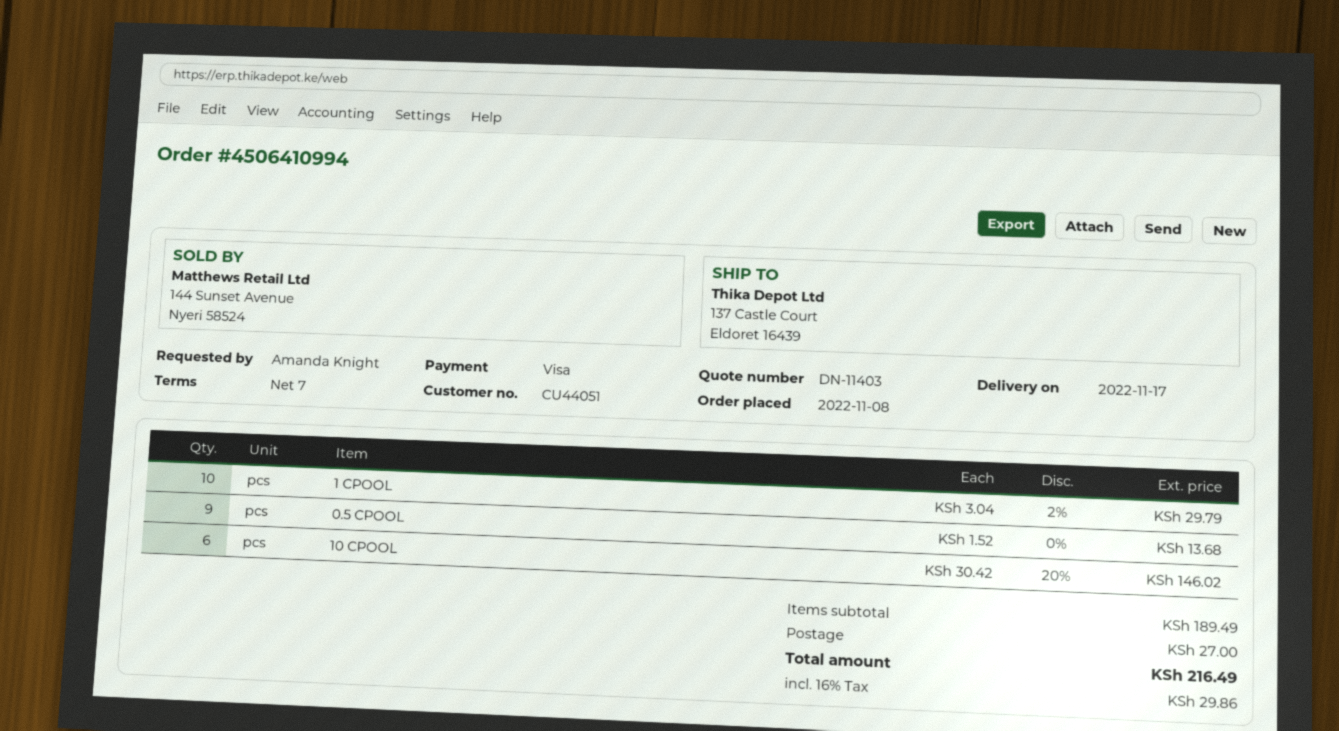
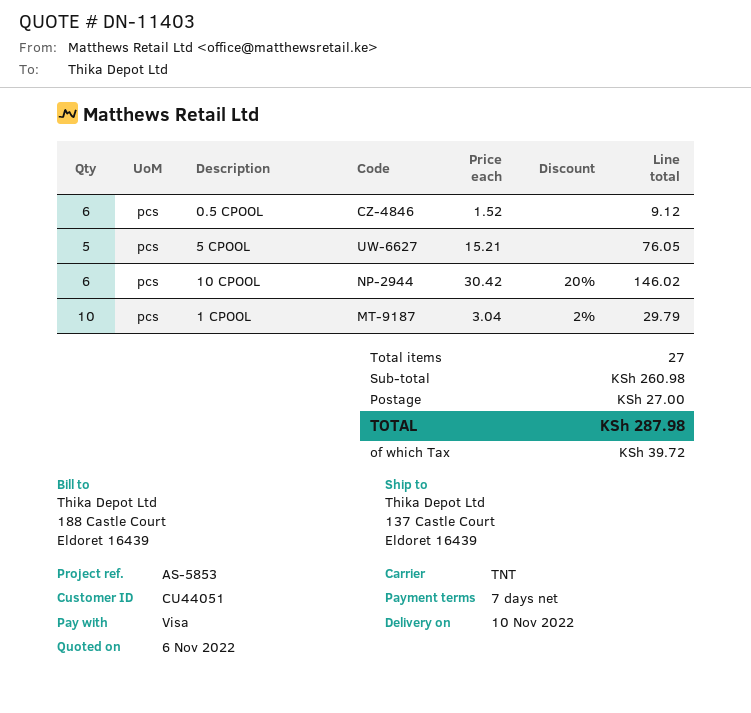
delivery date: 2022-11-17 -> 2022-11-10
0.5 CPOOL: 9 x 1.52 = 13.68 -> 6 x 1.52 = 9.12
5 CPOOL: none -> 5 x 15.21 = 76.05
subtotal: 189.49 -> 260.98
tax: 29.86 -> 39.72
total: 216.49 -> 287.98

